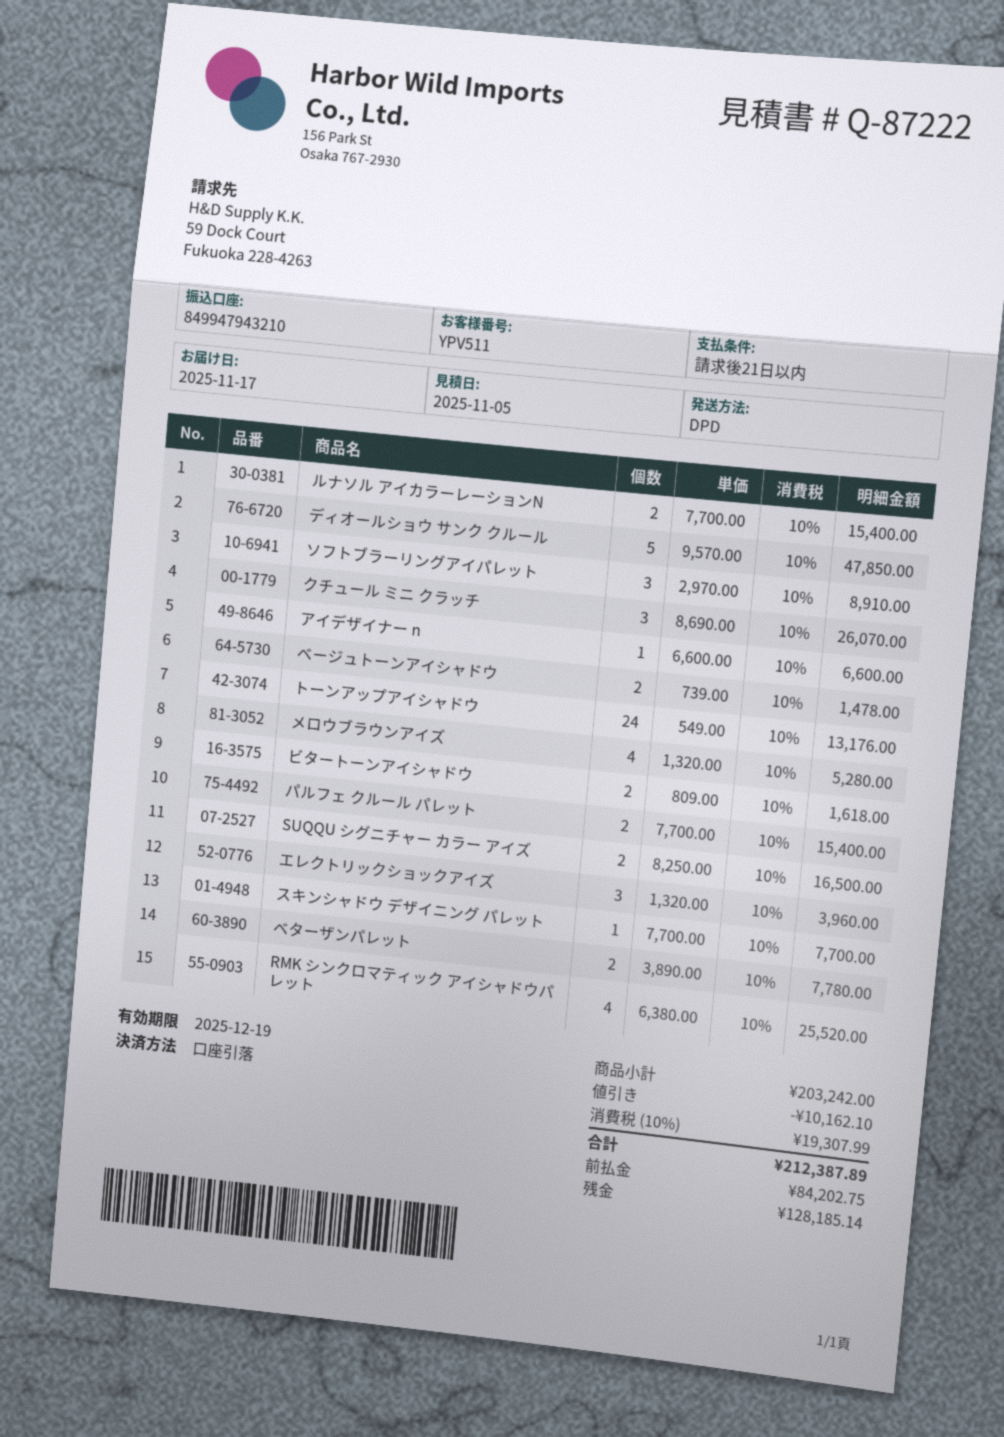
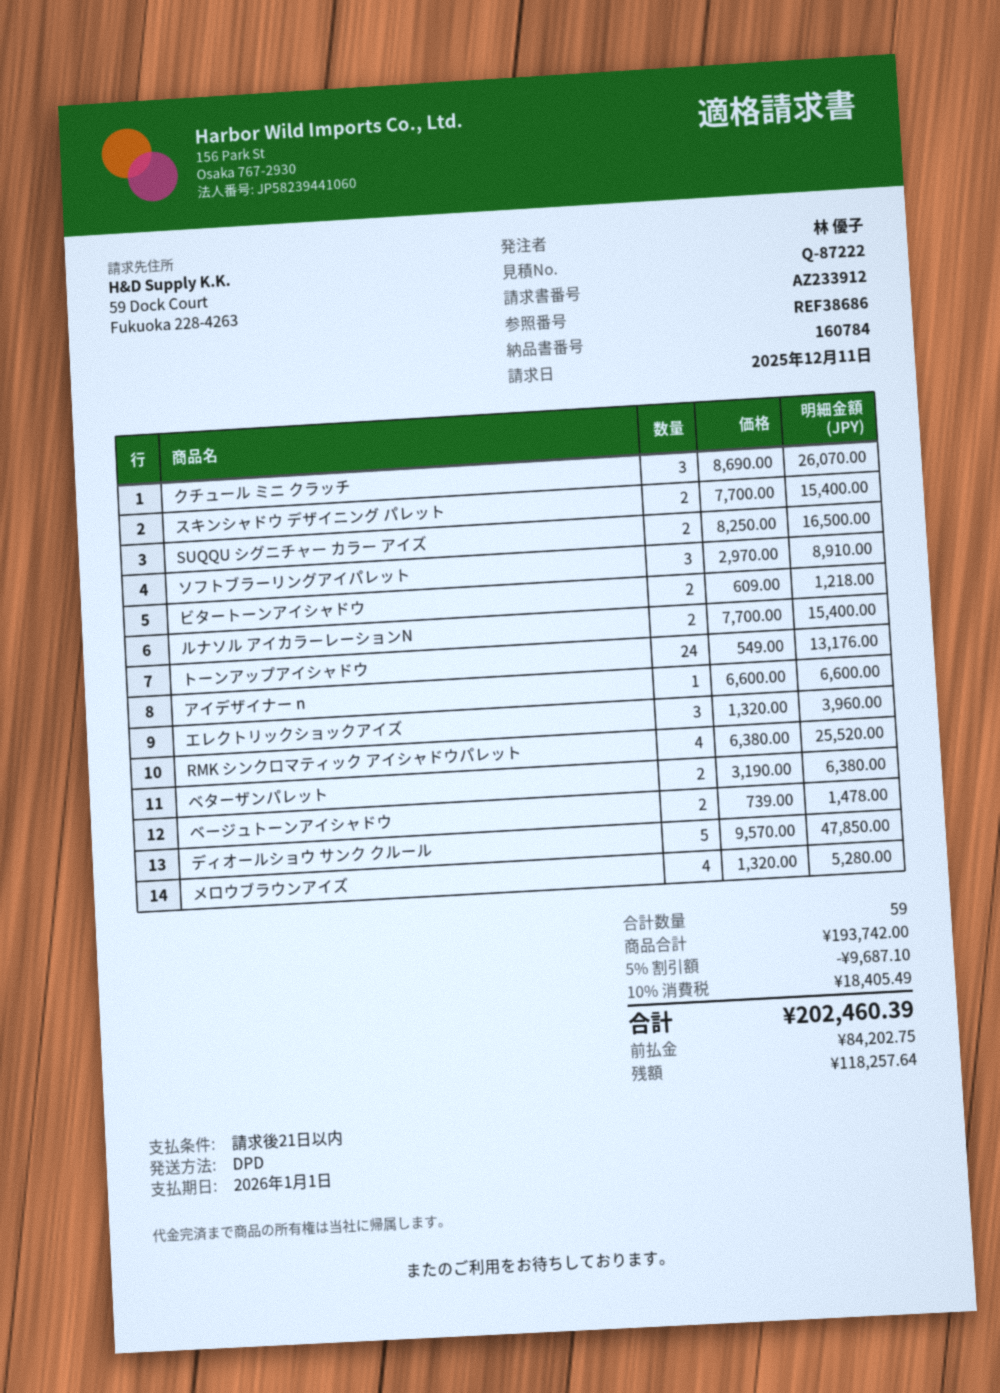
ビタートーンアイシャドウ: 2 x 809.00 = 1618.00 -> 2 x 609.00 = 1218.00
パルフェ クルール パレット: 2 x 7700.00 = 15400.00 -> none
スキンシャドウ デザイニング パレット: 1 x 7700.00 = 7700.00 -> 2 x 7700.00 = 15400.00
ベターザンパレット: 2 x 3890.00 = 7780.00 -> 2 x 3190.00 = 6380.00
subtotal: 203242.00 -> 193742.00
discount: 10162.10 -> 9687.10
tax: 10% = 19307.99 -> 10% = 18405.49
total: 212387.89 -> 202460.39
balance: 128185.14 -> 118257.64

